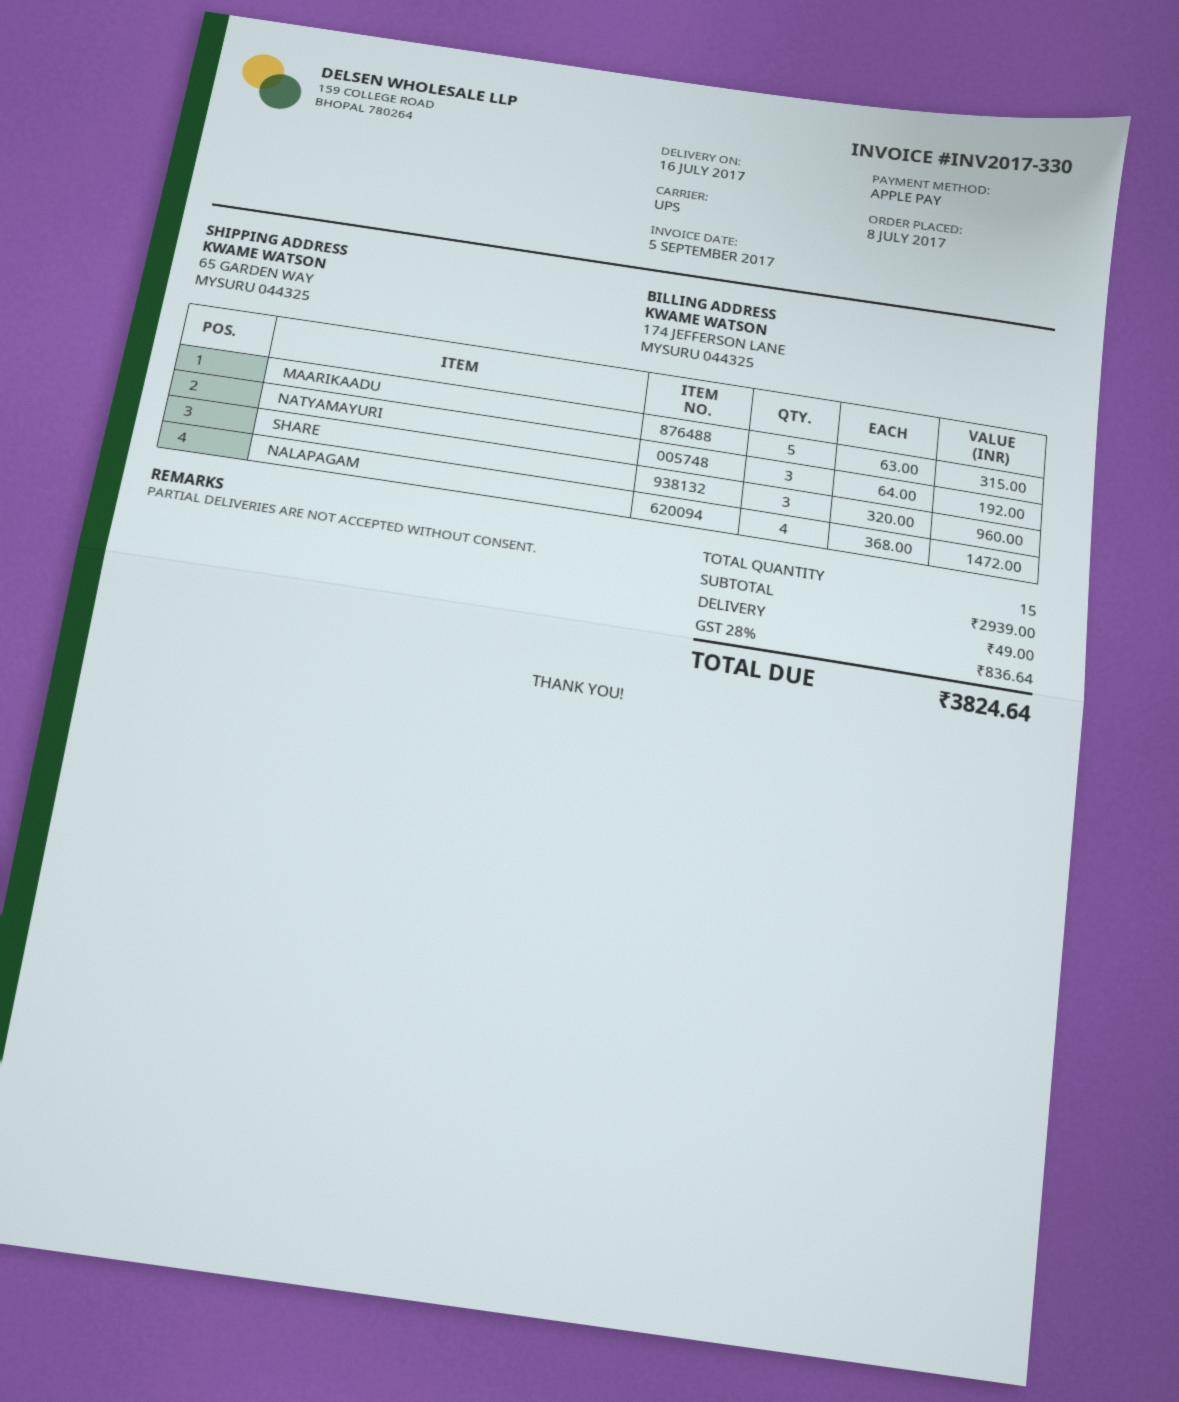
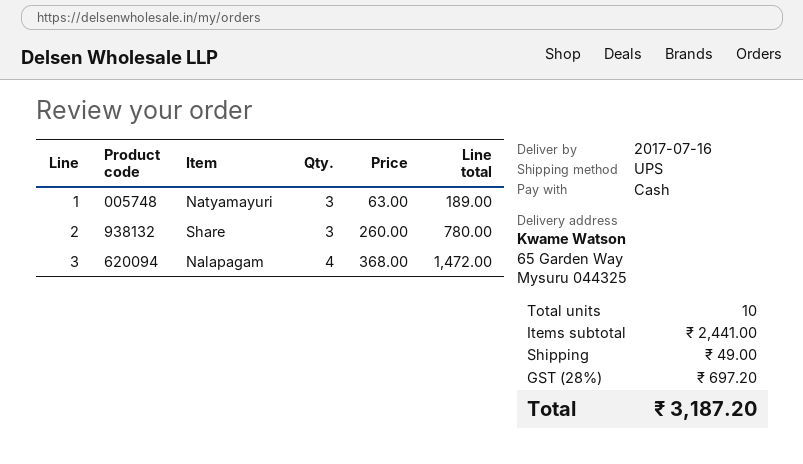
payment method: Apple Pay -> cash
MAARIKAADU: 5 x 63.00 = 315.00 -> none
NATYAMAYURI: 3 x 64.00 = 192.00 -> 3 x 63.00 = 189.00
SHARE: 3 x 320.00 = 960.00 -> 3 x 260.00 = 780.00
total quantity: 15 -> 10
subtotal: 2939.00 -> 2441.00
tax: 28% = 836.64 -> 28% = 697.20
total: 3824.64 -> 3187.20

